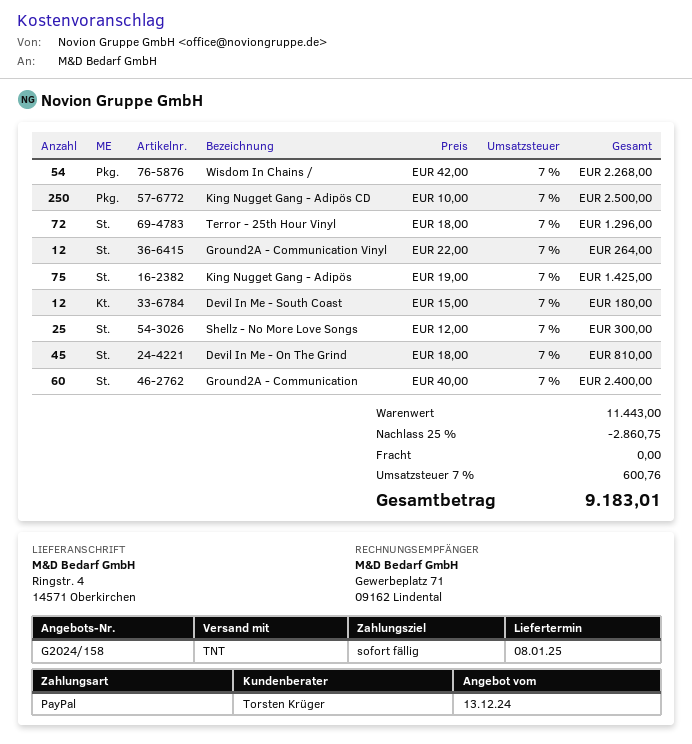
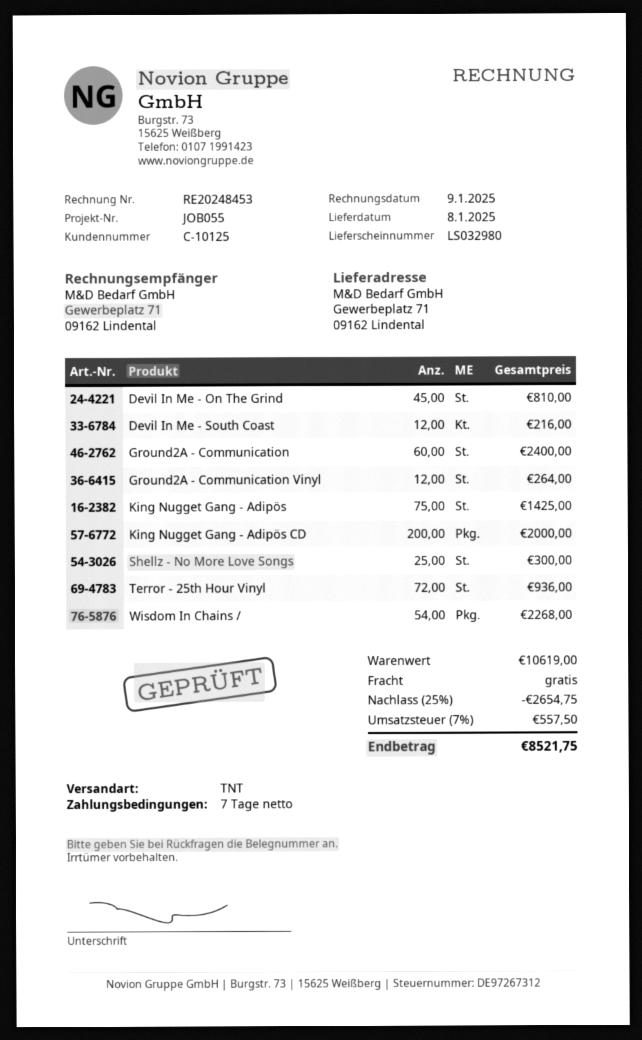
payment terms: on receipt -> 7 days
ship to: Ringstr. 4, 14571 Oberkirchen -> Gewerbeplatz 71, 09162 Lindental
King Nugget Gang - Adipös CD: 250 for 2500.00 -> 200 for 2000.00
Terror - 25th Hour Vinyl: 72 for 1296.00 -> 72 for 936.00
Devil In Me - South Coast: 12 for 180.00 -> 12 for 216.00
subtotal: 11443.00 -> 10619.00
discount: 25% = 2860.75 -> 25% = 2654.75
tax: 7% = 600.76 -> 7% = 557.50
total: 9183.01 -> 8521.75

